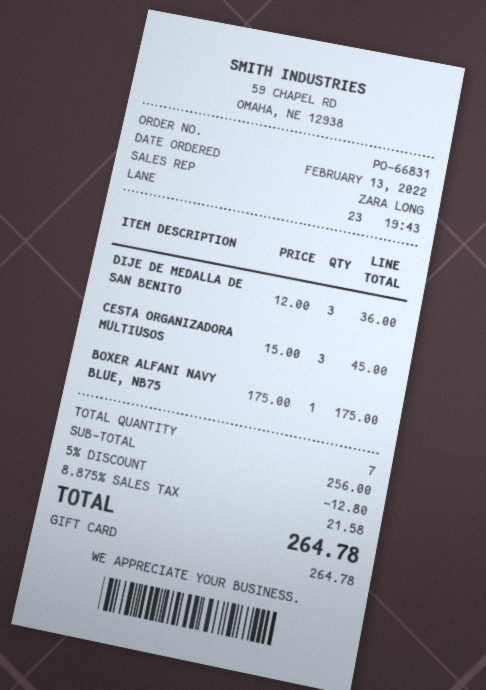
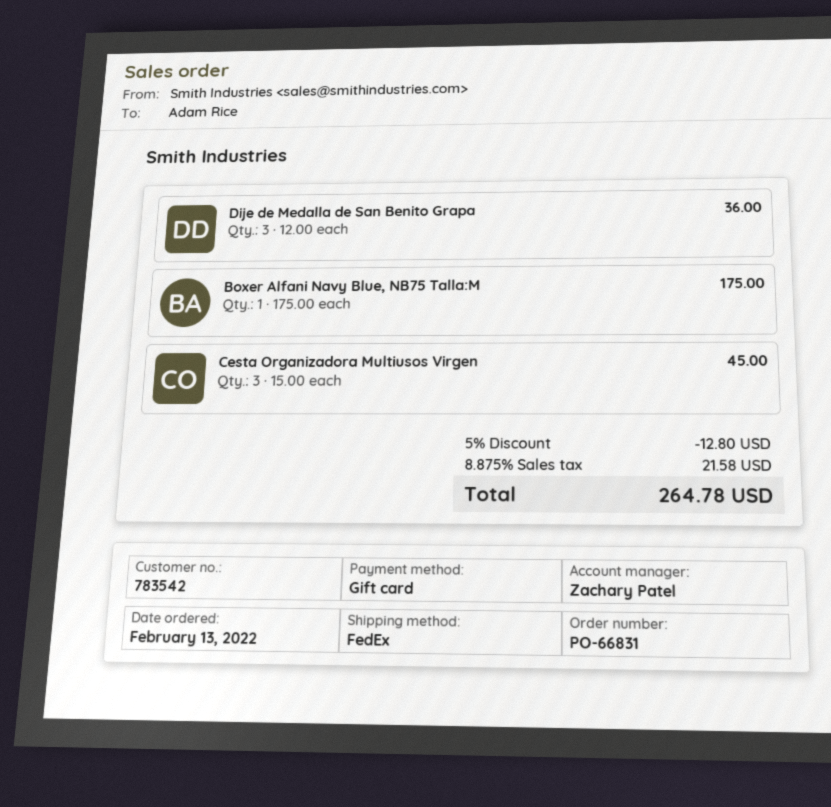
sales rep: ZARA LONG -> Zachary Patel

